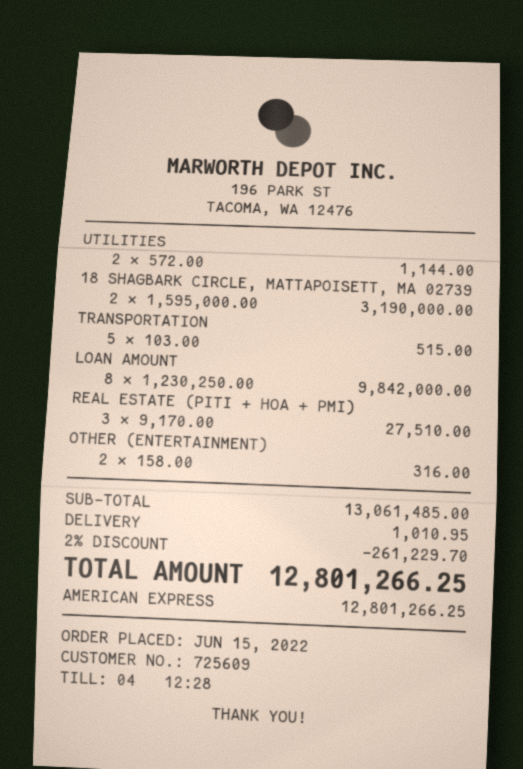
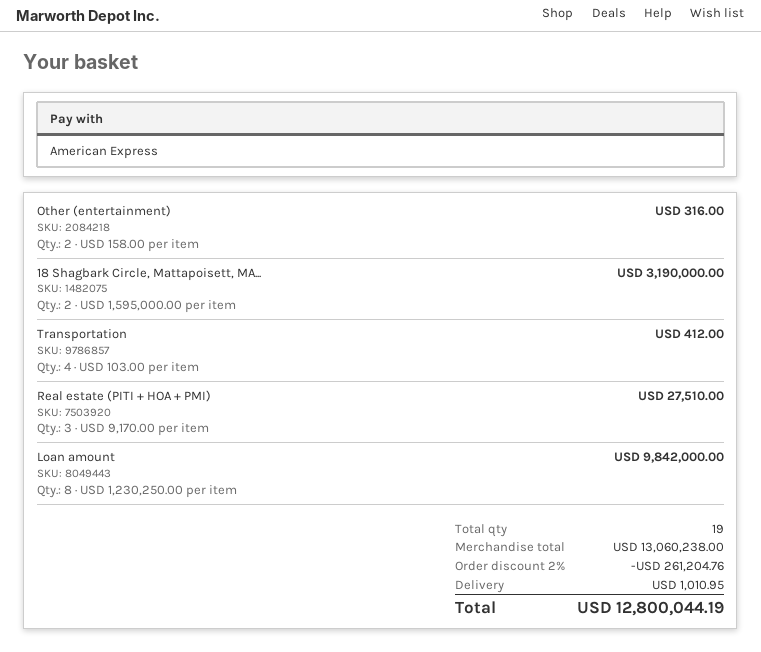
UTILITIES: 2 x 572.00 = 1144.00 -> none
TRANSPORTATION: 5 x 103.00 = 515.00 -> 4 x 103.00 = 412.00
subtotal: 13061485.00 -> 13060238.00
discount: 2% = 261229.70 -> 2% = 261204.76
total: 12801266.25 -> 12800044.19

